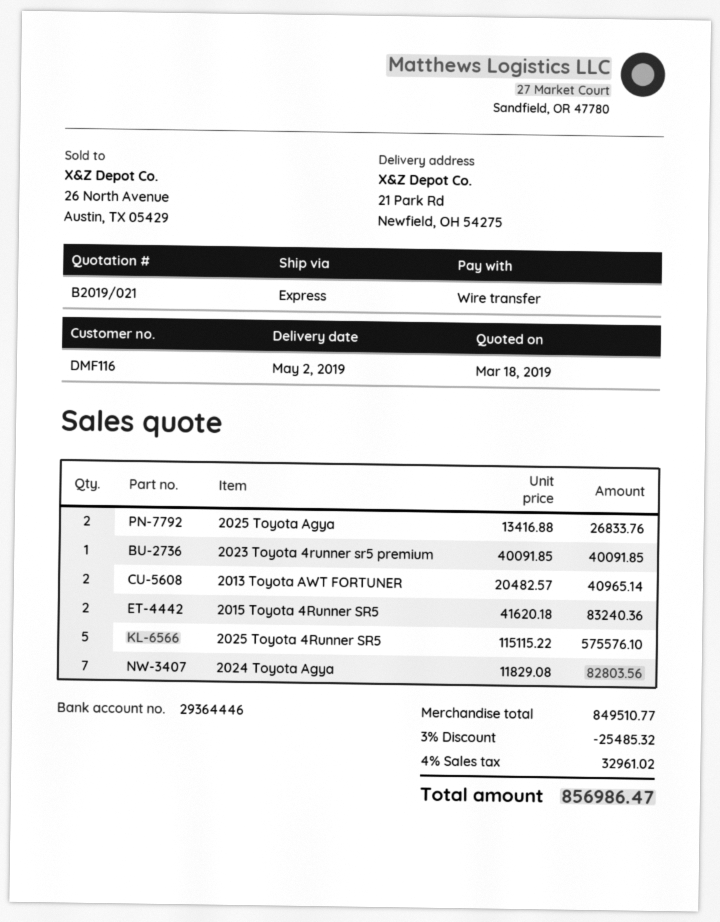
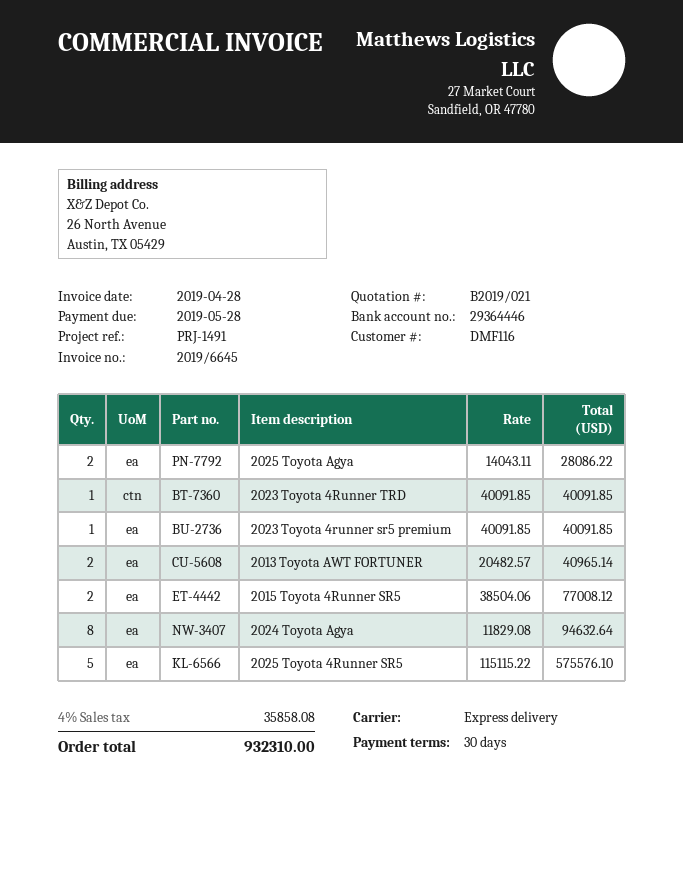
2025 Toyota Agya: 2 x 13416.88 = 26833.76 -> 2 x 14043.11 = 28086.22
2015 Toyota 4Runner SR5: 2 x 41620.18 = 83240.36 -> 2 x 38504.06 = 77008.12
2024 Toyota Agya: 7 x 11829.08 = 82803.56 -> 8 x 11829.08 = 94632.64
2023 Toyota 4Runner TRD: none -> 1 x 40091.85 = 40091.85
discount: 3% = 25485.32 -> none
tax: 4% = 32961.02 -> 4% = 35858.08
total: 856986.47 -> 932310.00

